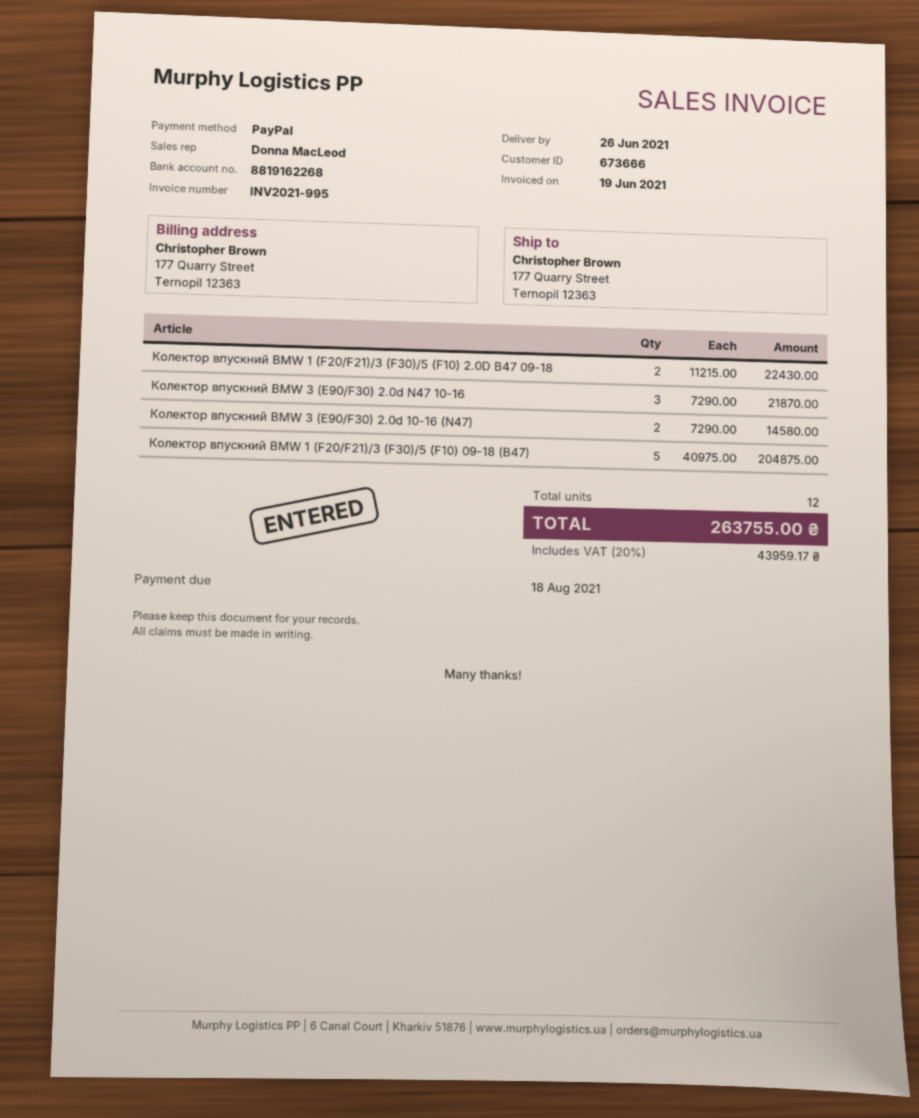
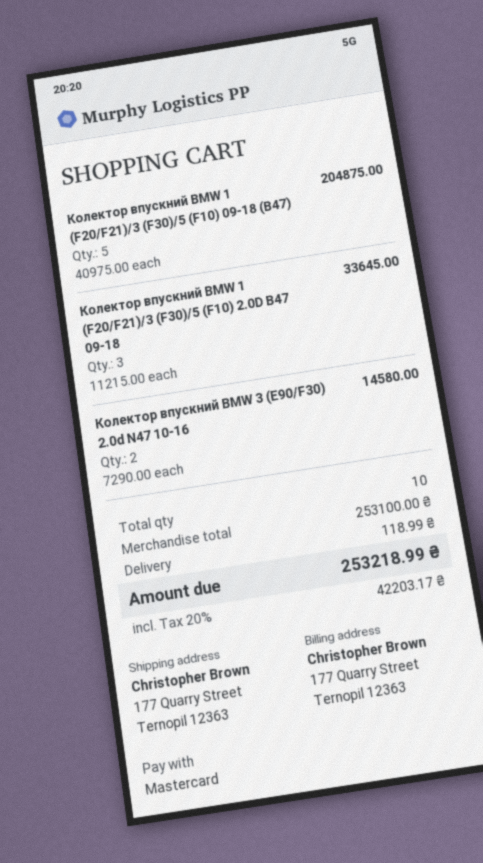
payment method: PayPal -> Mastercard
Колектор впускний BMW 1 (F20/F21)/3 (F30)/5 (F10) 2.0D B47 09-18: 2 x 11215.00 = 22430.00 -> 3 x 11215.00 = 33645.00
Колектор впускний BMW 3 (E90/F30) 2.0d N47 10-16: 3 x 7290.00 = 21870.00 -> 2 x 7290.00 = 14580.00
Колектор впускний BMW 3 (E90/F30) 2.0d 10-16 (N47): 2 x 7290.00 = 14580.00 -> none
total quantity: 12 -> 10
shipping: none -> 118.99
tax: 20% = 43959.17 -> 20% = 42203.17
total: 263755.00 -> 253218.99

